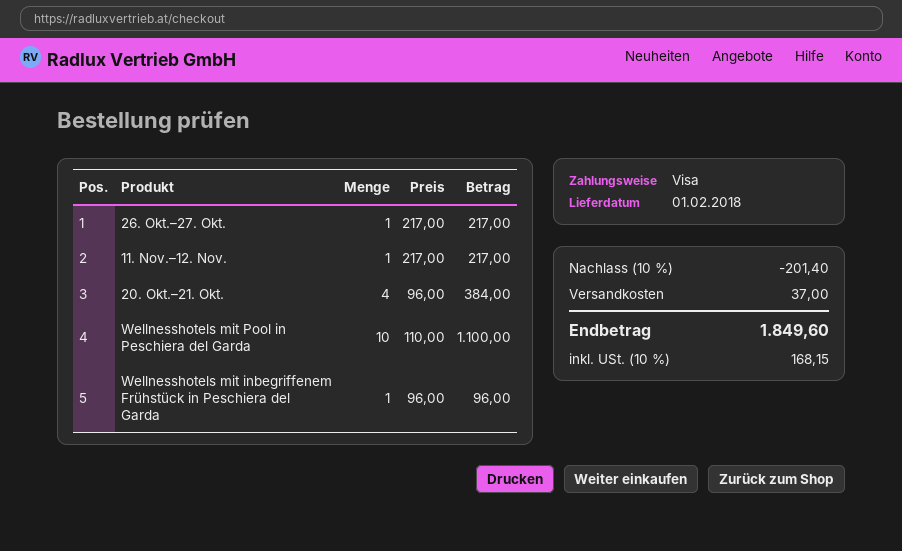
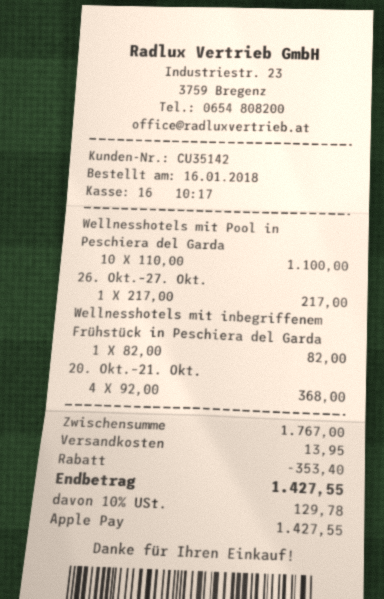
payment method: Visa -> Apple Pay
11. Nov.–12. Nov.: 1 x 217.00 = 217.00 -> none
20. Okt.–21. Okt.: 4 x 96.00 = 384.00 -> 4 x 92.00 = 368.00
Wellnesshotels mit inbegriffenem Frühstück in Peschiera del Garda: 1 x 96.00 = 96.00 -> 1 x 82.00 = 82.00
discount: 201.40 -> 353.40
shipping: 37.00 -> 13.95
tax: 10% = 168.15 -> 10% = 129.78
total: 1849.60 -> 1427.55

